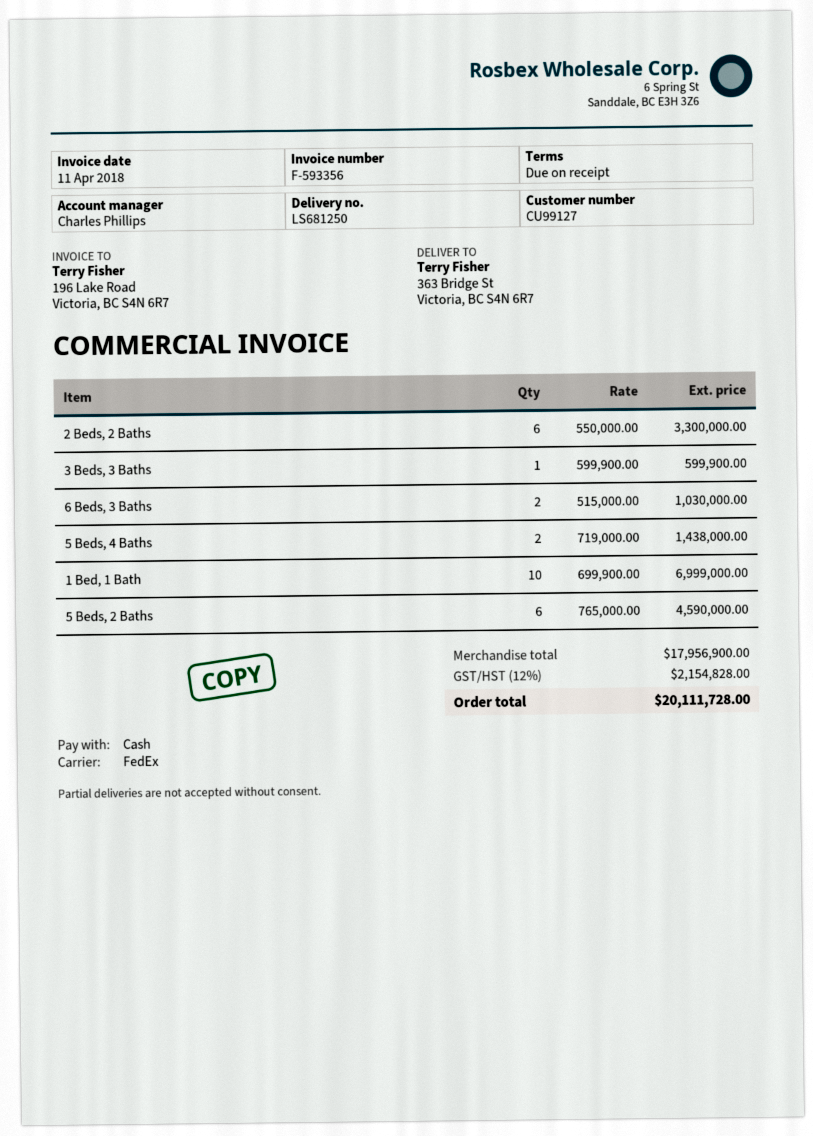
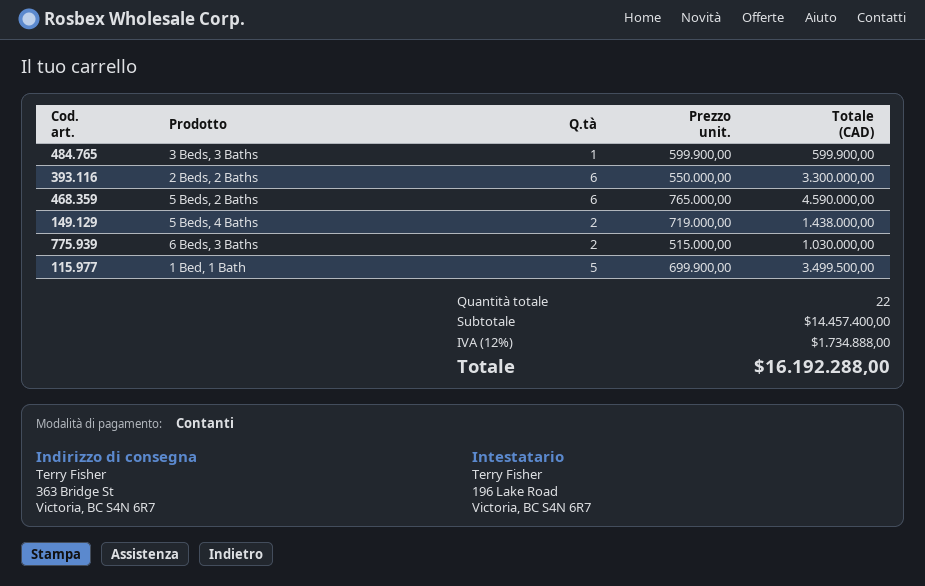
1 Bed, 1 Bath: 10 x 699900.00 = 6999000.00 -> 5 x 699900.00 = 3499500.00
subtotal: 17956900.00 -> 14457400.00
tax: 12% = 2154828.00 -> 12% = 1734888.00
total: 20111728.00 -> 16192288.00

